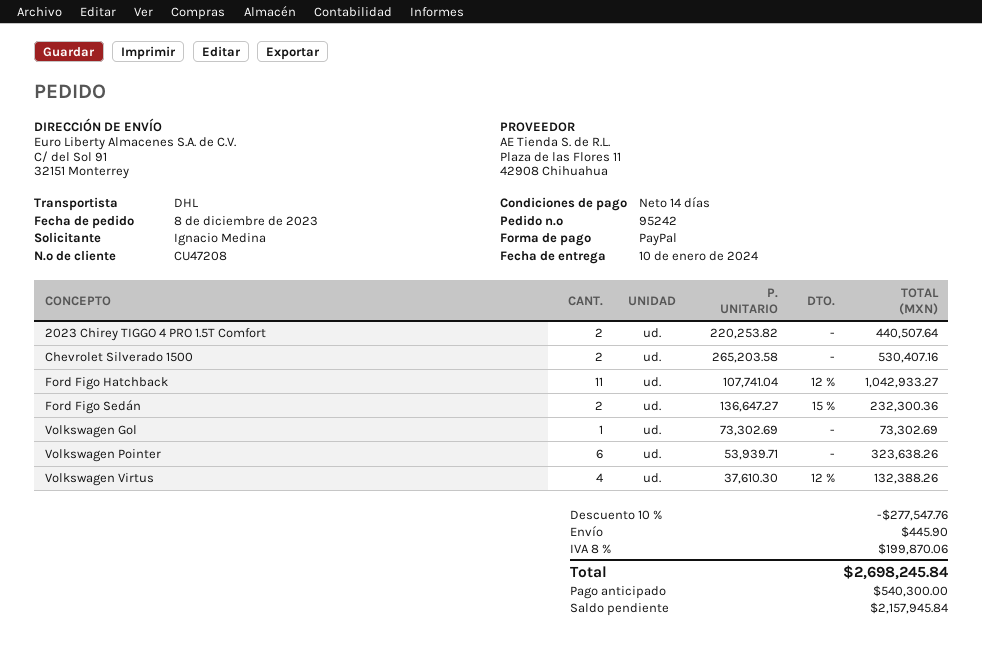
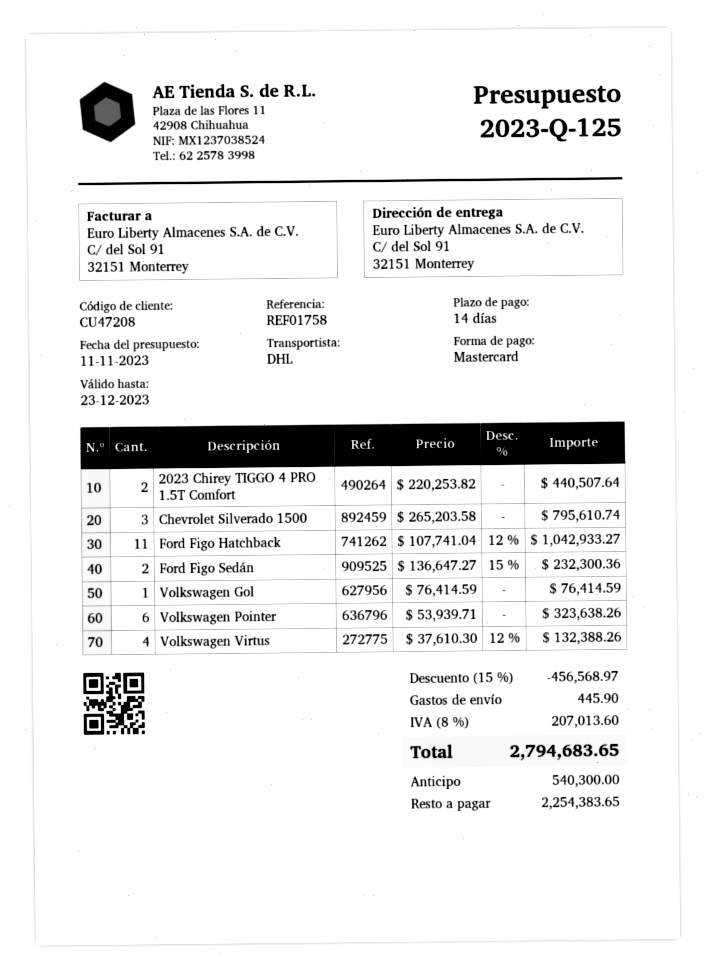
payment method: PayPal -> Mastercard
Chevrolet Silverado 1500: 2 x 265203.58 = 530407.16 -> 3 x 265203.58 = 795610.74
Volkswagen Gol: 1 x 73302.69 = 73302.69 -> 1 x 76414.59 = 76414.59
discount: 10% = 277547.76 -> 15% = 456568.97
tax: 8% = 199870.06 -> 8% = 207013.60
total: 2698245.84 -> 2794683.65
balance: 2157945.84 -> 2254383.65

